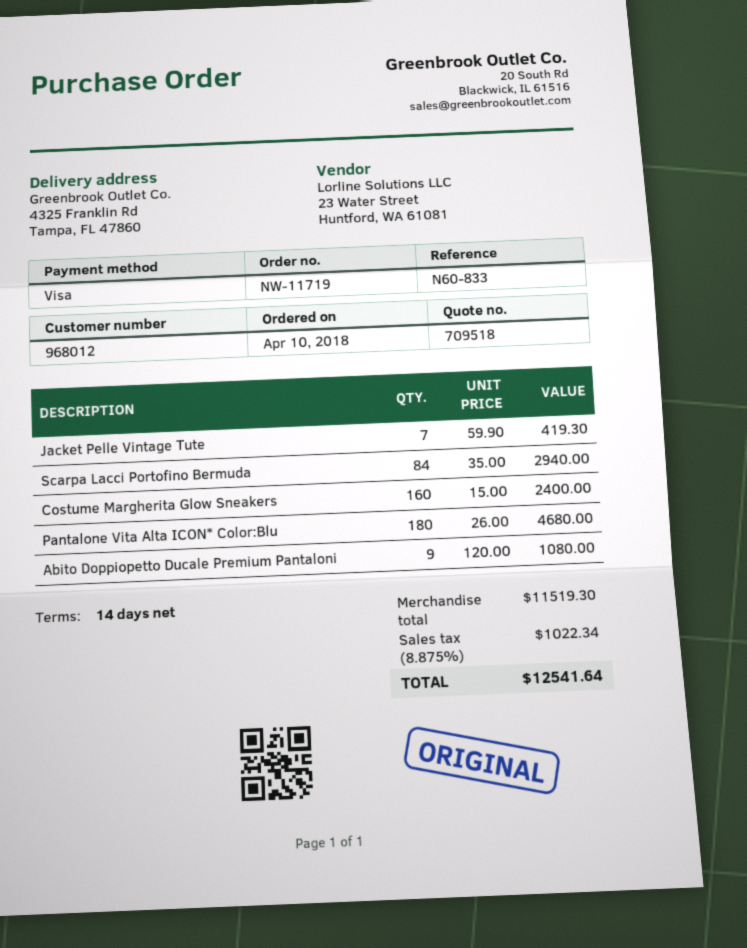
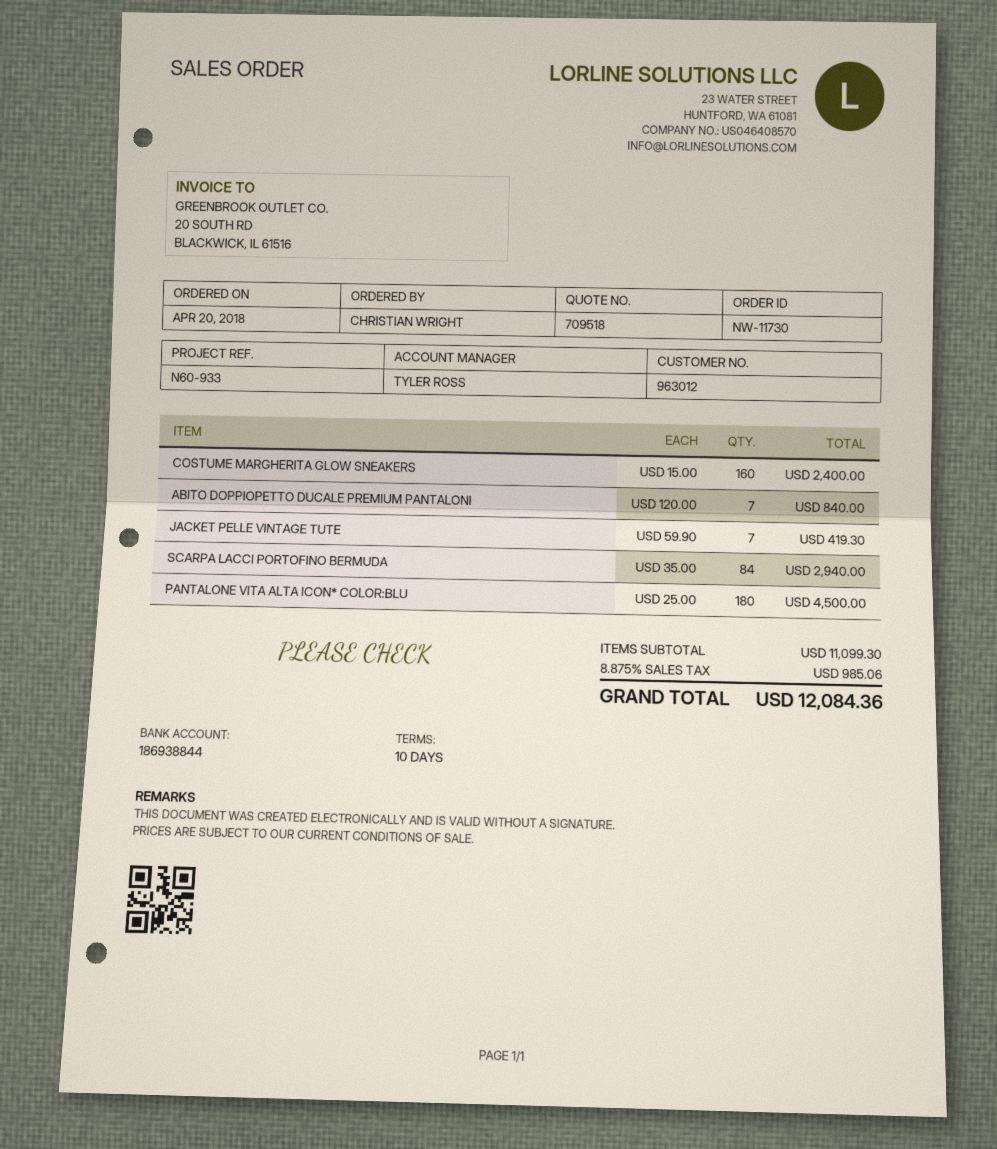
order number: NW-11719 -> NW-11730
order date: 2018-04-10 -> 2018-04-20
payment terms: 14 days -> 10 days
customer number: 968012 -> 963012
reference: N60-833 -> N60-933
Pantalone Vita Alta ICON* Color:Blu: 180 x 26.00 = 4680.00 -> 180 x 25.00 = 4500.00
Abito Doppiopetto Ducale Premium Pantaloni: 9 x 120.00 = 1080.00 -> 7 x 120.00 = 840.00
subtotal: 11519.30 -> 11099.30
tax: 8.875% = 1022.34 -> 8.875% = 985.06
total: 12541.64 -> 12084.36

